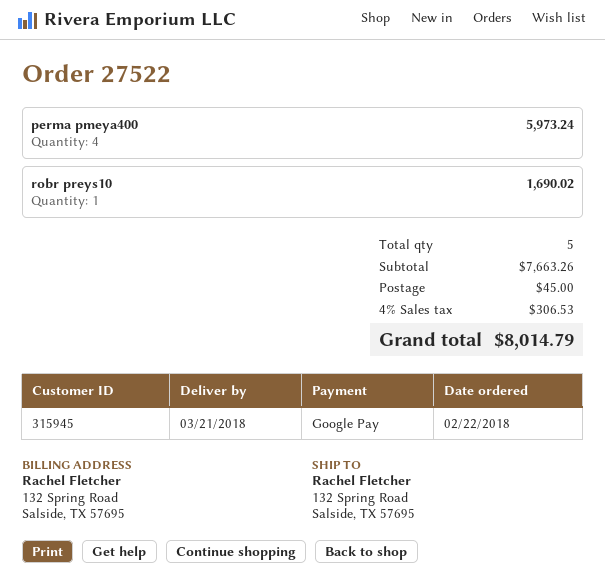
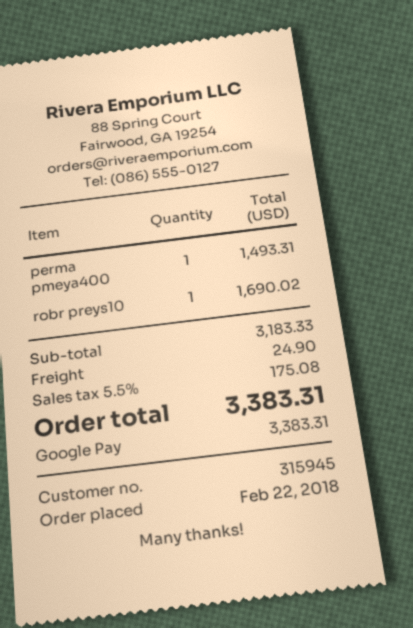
perma pmeya400: 4 for 5973.24 -> 1 for 1493.31
subtotal: 7663.26 -> 3183.33
shipping: 45.00 -> 24.90
tax: 4% = 306.53 -> 5.5% = 175.08
total: 8014.79 -> 3383.31

